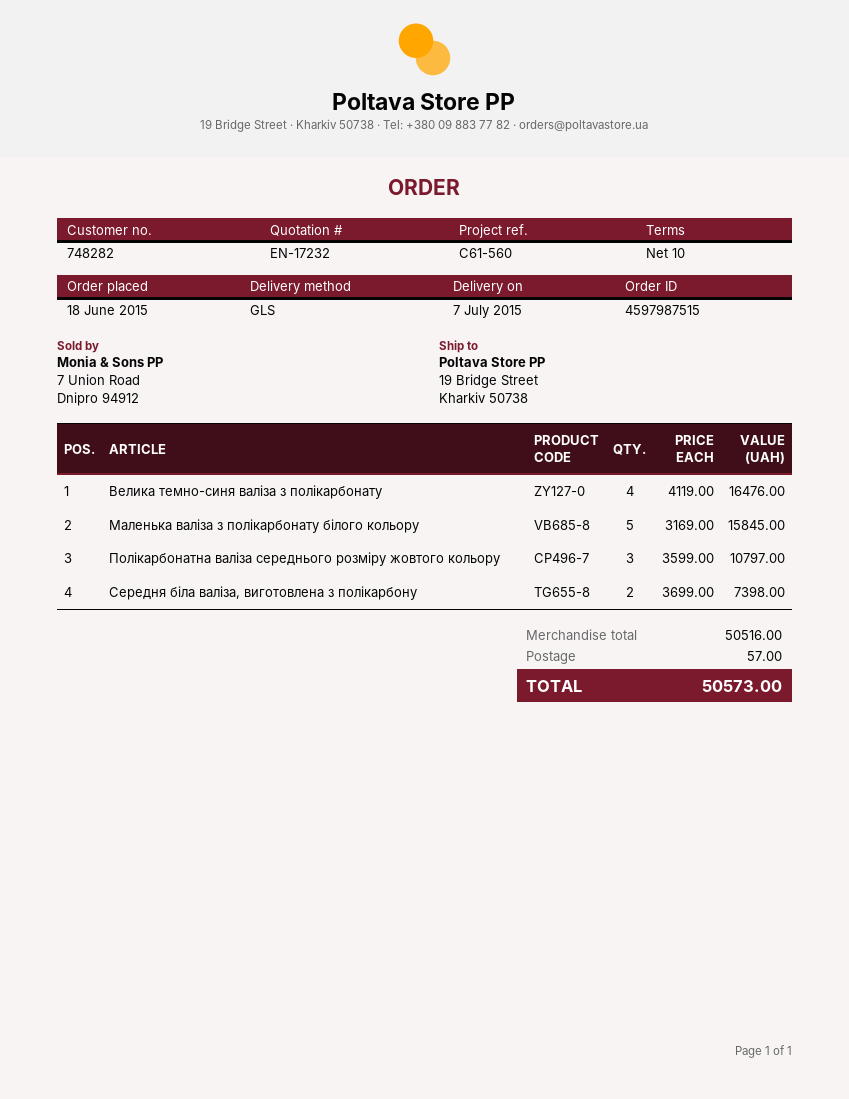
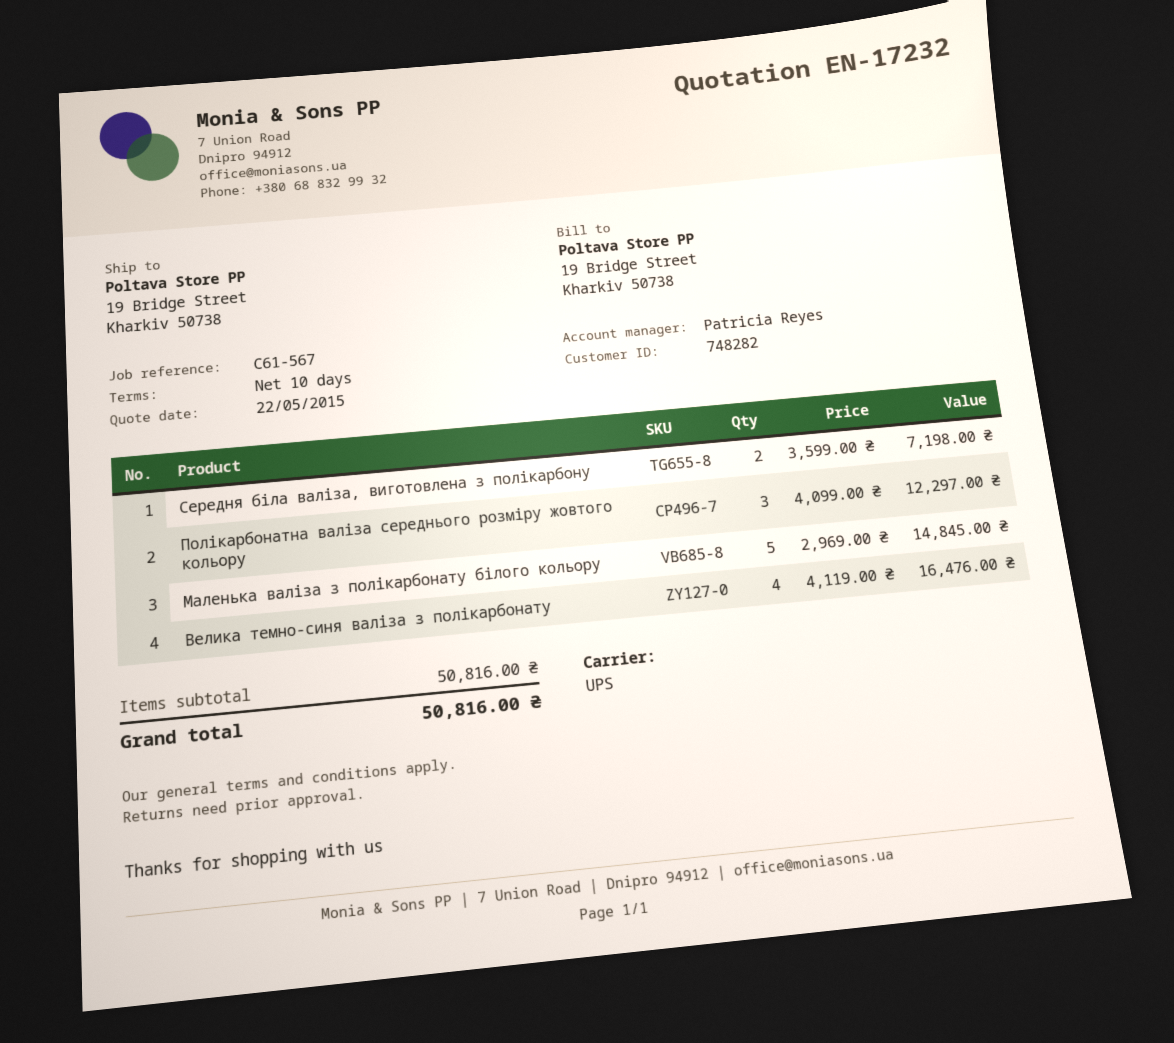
reference: C61-560 -> C61-567
shipping method: GLS -> UPS
Маленька валіза з полікарбонату білого кольору: 5 x 3169.00 = 15845.00 -> 5 x 2969.00 = 14845.00
Полікарбонатна валіза середнього розміру жовтого кольору: 3 x 3599.00 = 10797.00 -> 3 x 4099.00 = 12297.00
Середня біла валіза, виготовлена з полікарбону: 2 x 3699.00 = 7398.00 -> 2 x 3599.00 = 7198.00
subtotal: 50516.00 -> 50816.00
shipping: 57.00 -> none
total: 50573.00 -> 50816.00

